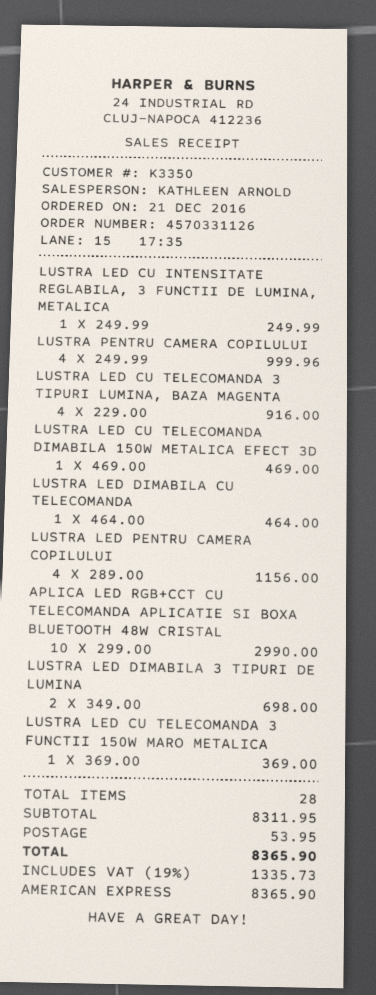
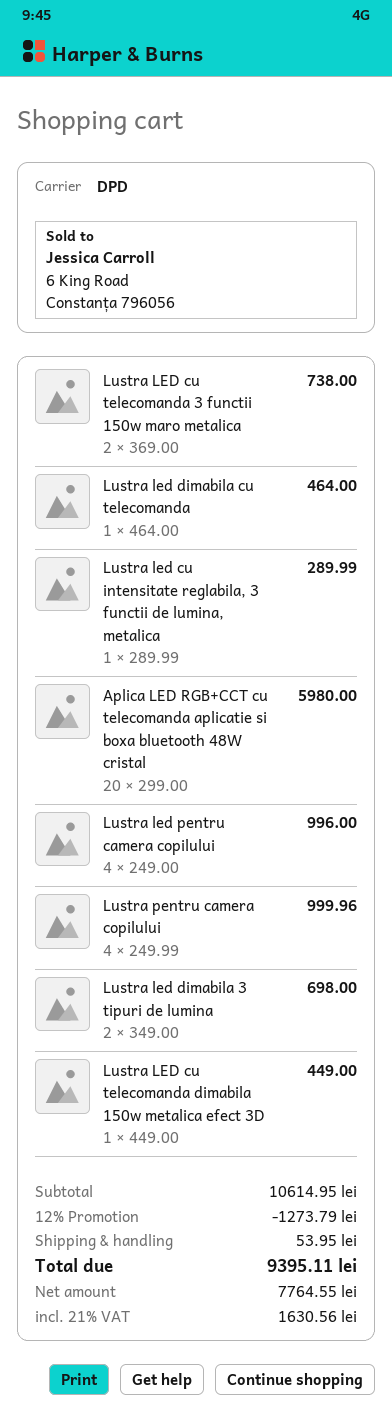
LUSTRA LED CU INTENSITATE REGLABILA, 3 FUNCTII DE LUMINA, METALICA: 1 x 249.99 = 249.99 -> 1 x 289.99 = 289.99
LUSTRA LED CU TELECOMANDA 3 TIPURI LUMINA, BAZA MAGENTA: 4 x 229.00 = 916.00 -> none
LUSTRA LED CU TELECOMANDA DIMABILA 150W METALICA EFECT 3D: 1 x 469.00 = 469.00 -> 1 x 449.00 = 449.00
LUSTRA LED PENTRU CAMERA COPILULUI: 4 x 289.00 = 1156.00 -> 4 x 249.00 = 996.00
APLICA LED RGB+CCT CU TELECOMANDA APLICATIE SI BOXA BLUETOOTH 48W CRISTAL: 10 x 299.00 = 2990.00 -> 20 x 299.00 = 5980.00
LUSTRA LED CU TELECOMANDA 3 FUNCTII 150W MARO METALICA: 1 x 369.00 = 369.00 -> 2 x 369.00 = 738.00
subtotal: 8311.95 -> 10614.95
discount: none -> 12% = 1273.79
tax: 19% = 1335.73 -> 21% = 1630.56
total: 8365.90 -> 9395.11

